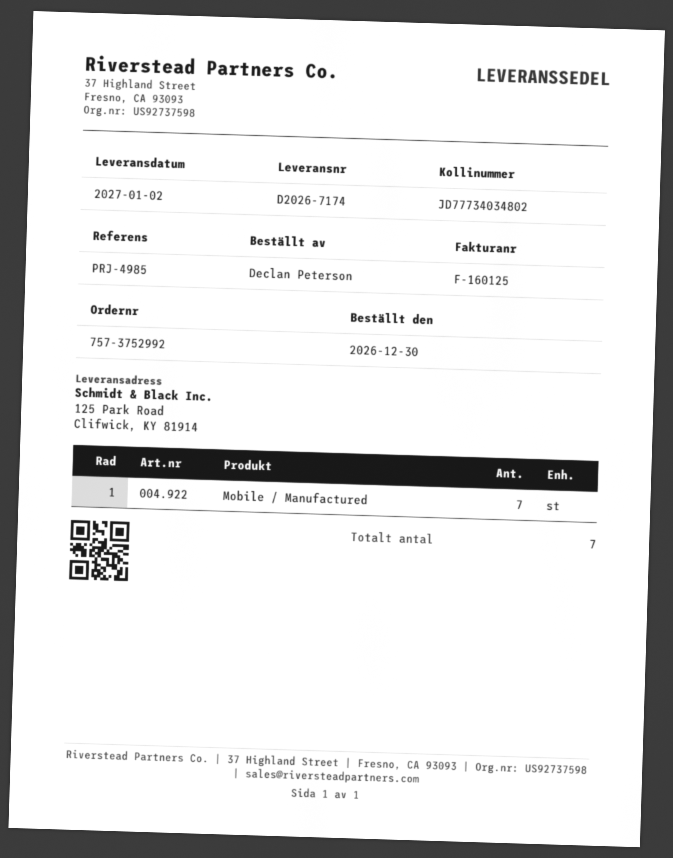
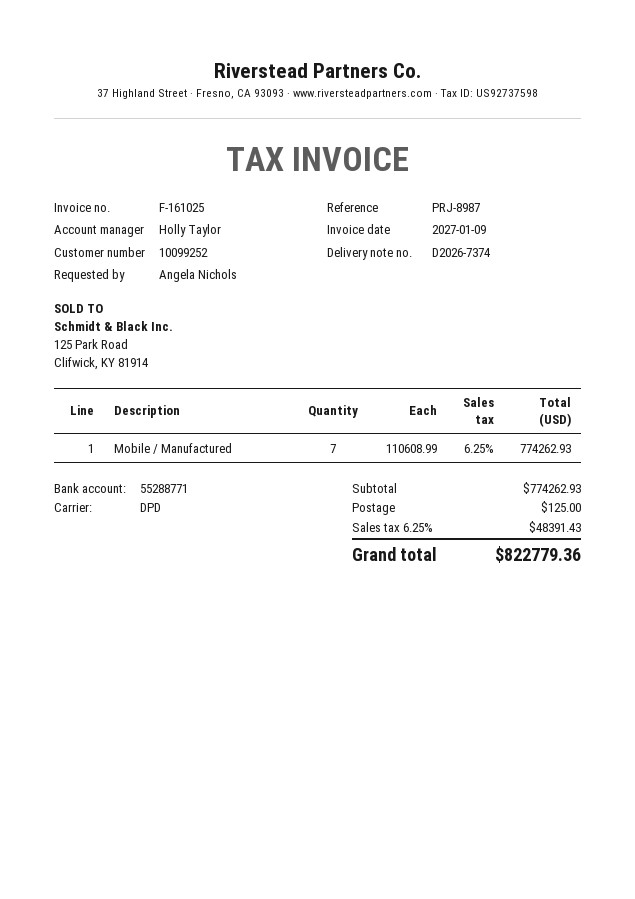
delivery note number: D2026-7174 -> D2026-7374
invoice number: F-160125 -> F-161025
reference: PRJ-4985 -> PRJ-8987
ordered by: Declan Peterson -> Angela Nichols

